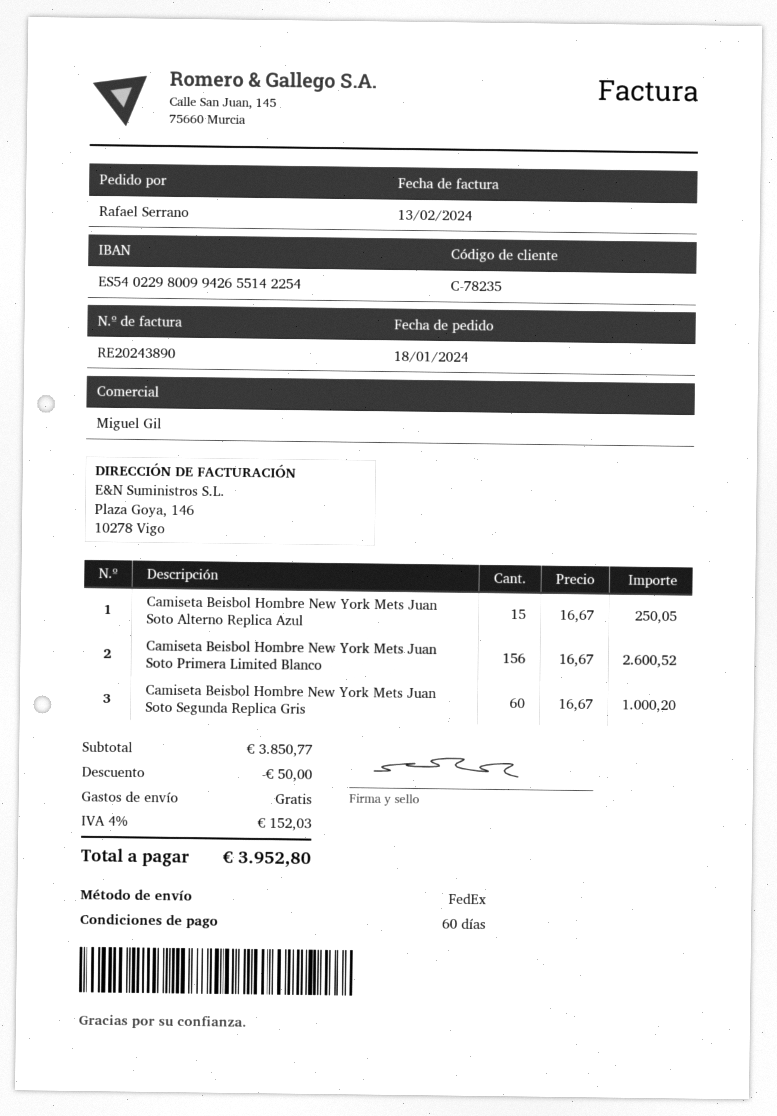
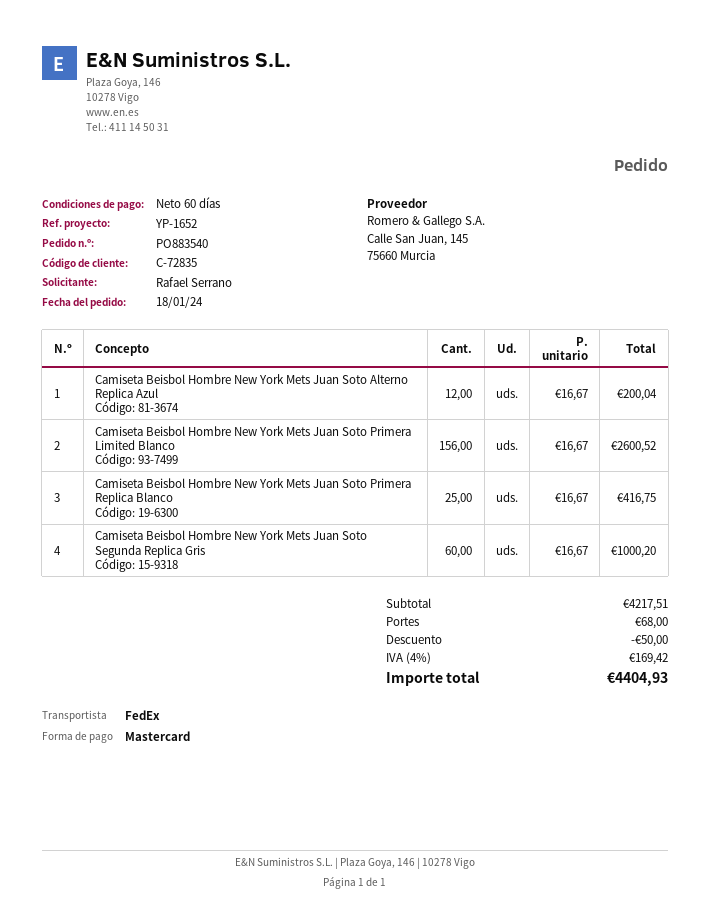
customer number: C-78235 -> C-72835
Camiseta Beisbol Hombre New York Mets Juan Soto Alterno Replica Azul: 15 x 16.67 = 250.05 -> 12 x 16.67 = 200.04
Camiseta Beisbol Hombre New York Mets Juan Soto Primera Replica Blanco: none -> 25 x 16.67 = 416.75
subtotal: 3850.77 -> 4217.51
shipping: 0.00 -> 68.00
tax: 4% = 152.03 -> 4% = 169.42
total: 3952.80 -> 4404.93

